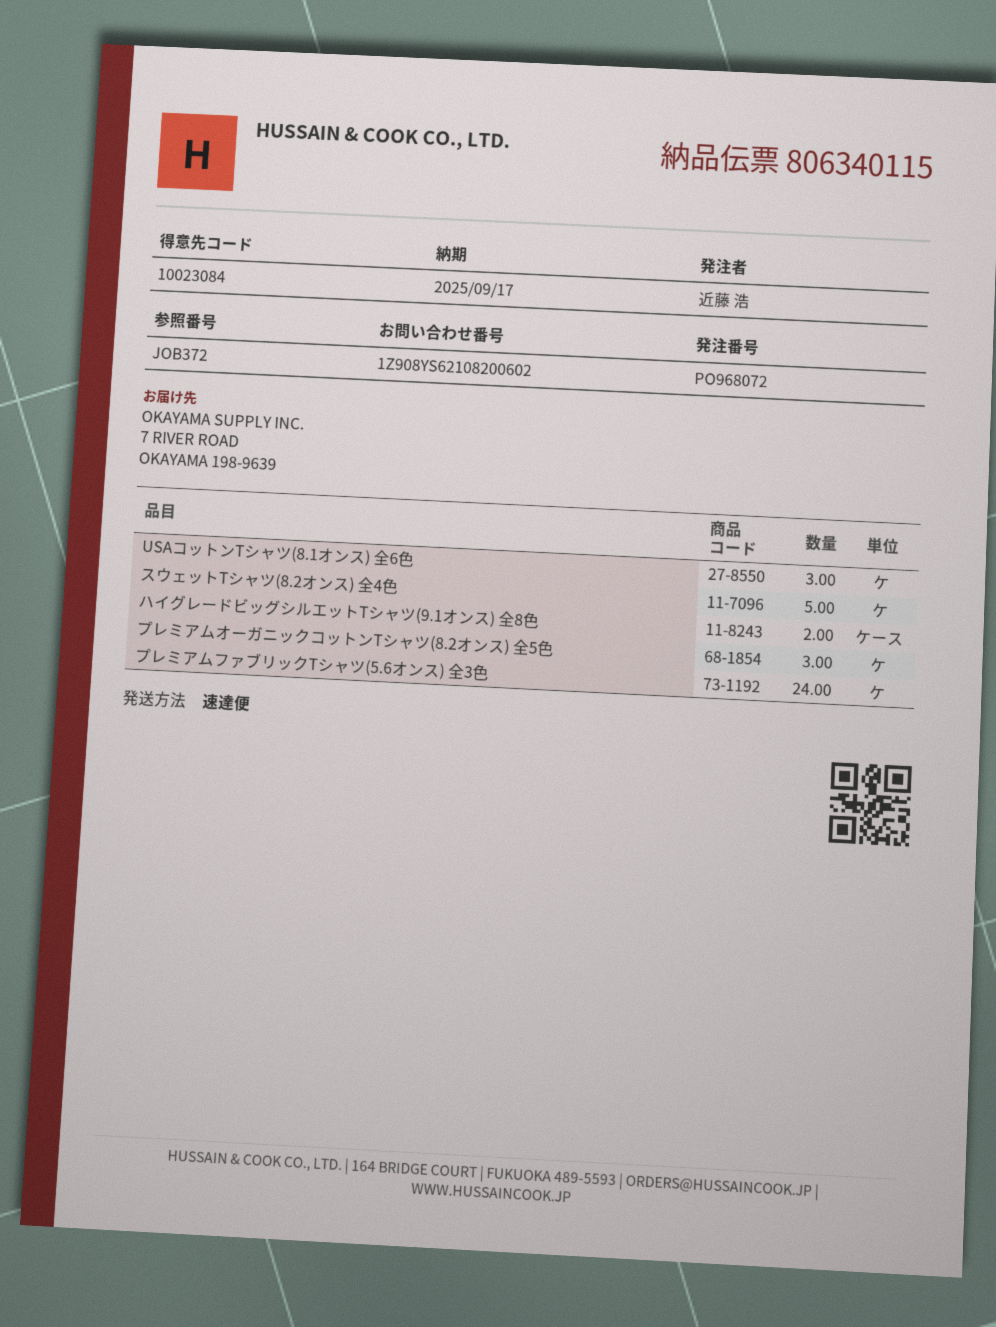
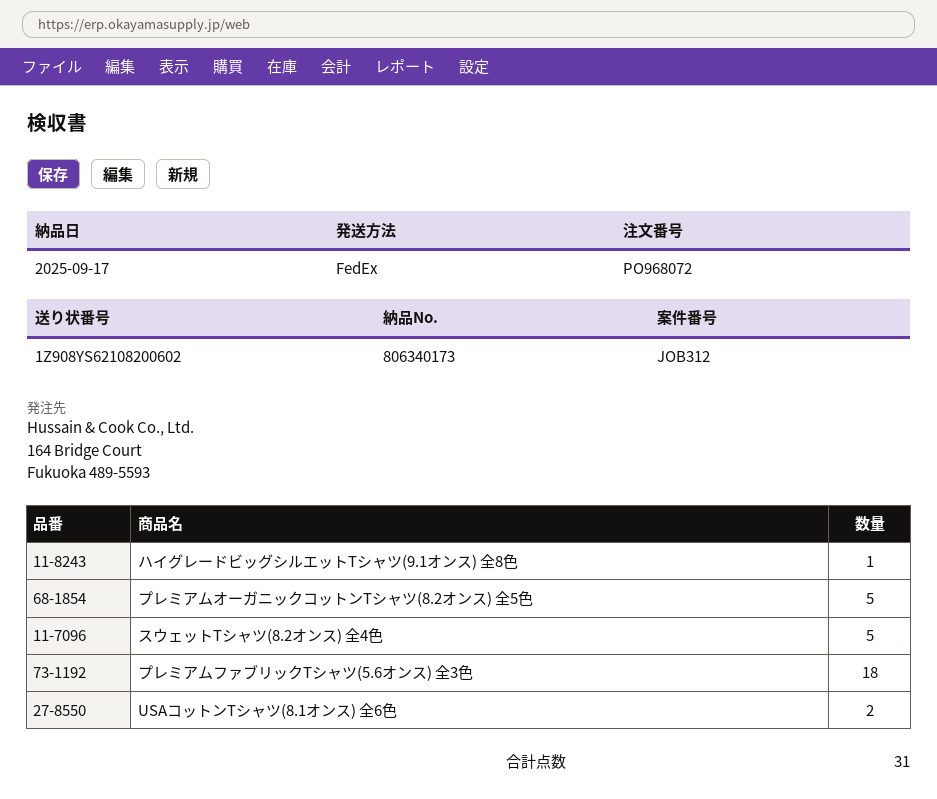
delivery note number: 806340115 -> 806340173
reference: JOB372 -> JOB312
shipping method: express -> FedEx
USAコットンTシャツ(8.1オンス) 全6色: 3 -> 2
ハイグレードビッグシルエットTシャツ(9.1オンス) 全8色: 2 -> 1
プレミアムオーガニックコットンTシャツ(8.2オンス) 全5色: 3 -> 5
プレミアムファブリックTシャツ(5.6オンス) 全3色: 24 -> 18

